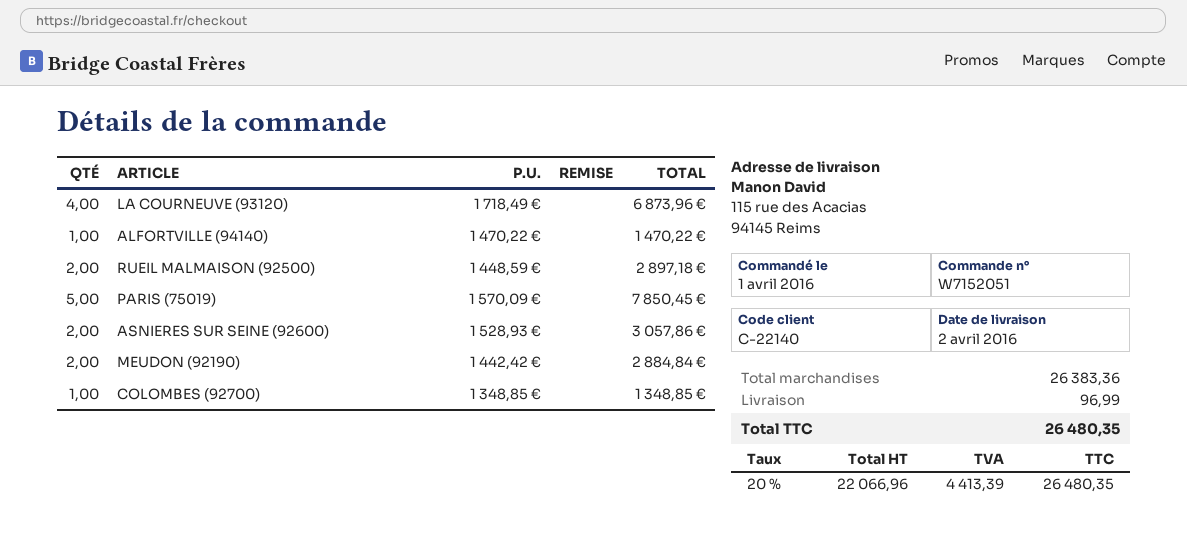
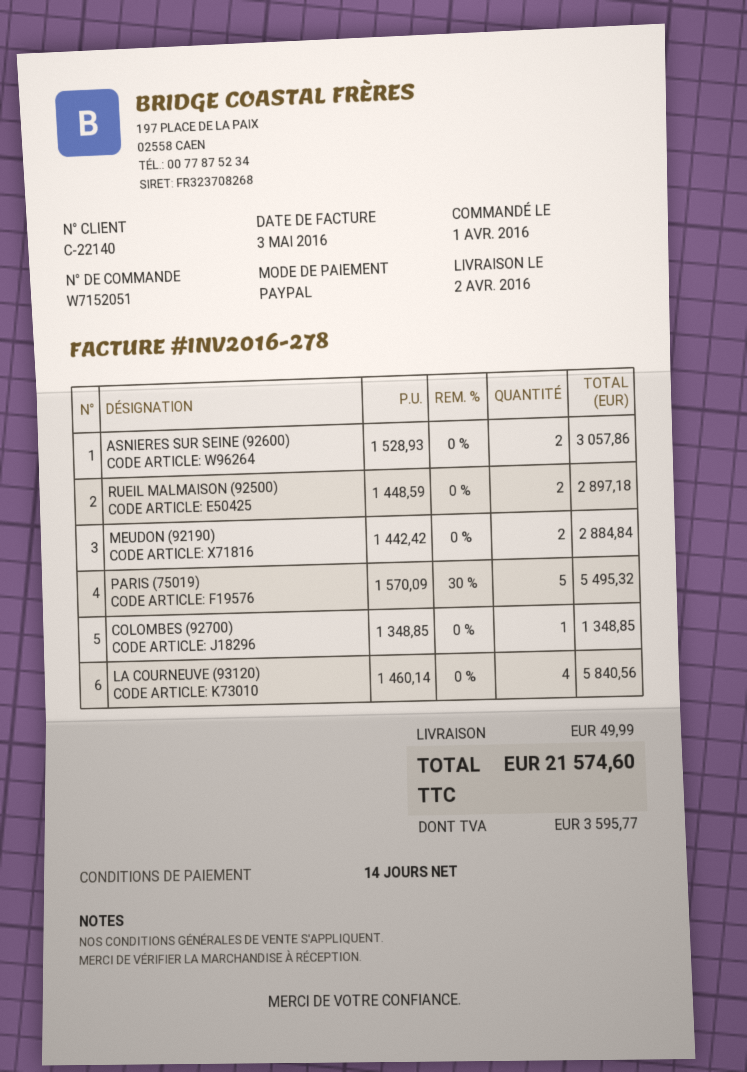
LA COURNEUVE (93120): 4 x 1718.49 = 6873.96 -> 4 x 1460.14 = 5840.56
ALFORTVILLE (94140): 1 x 1470.22 = 1470.22 -> none
PARIS (75019): 5 x 1570.09 = 7850.45 -> 5 x 1570.09 - 30% = 5495.32
shipping: 96.99 -> 49.99
tax: 4413.39 -> 3595.77
total: 26480.35 -> 21574.60

